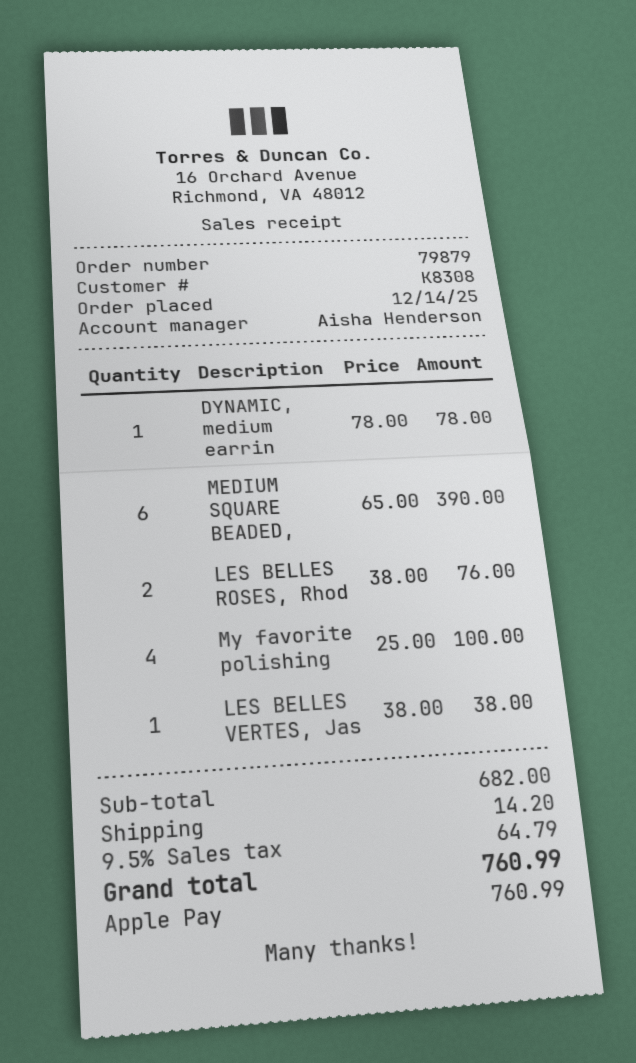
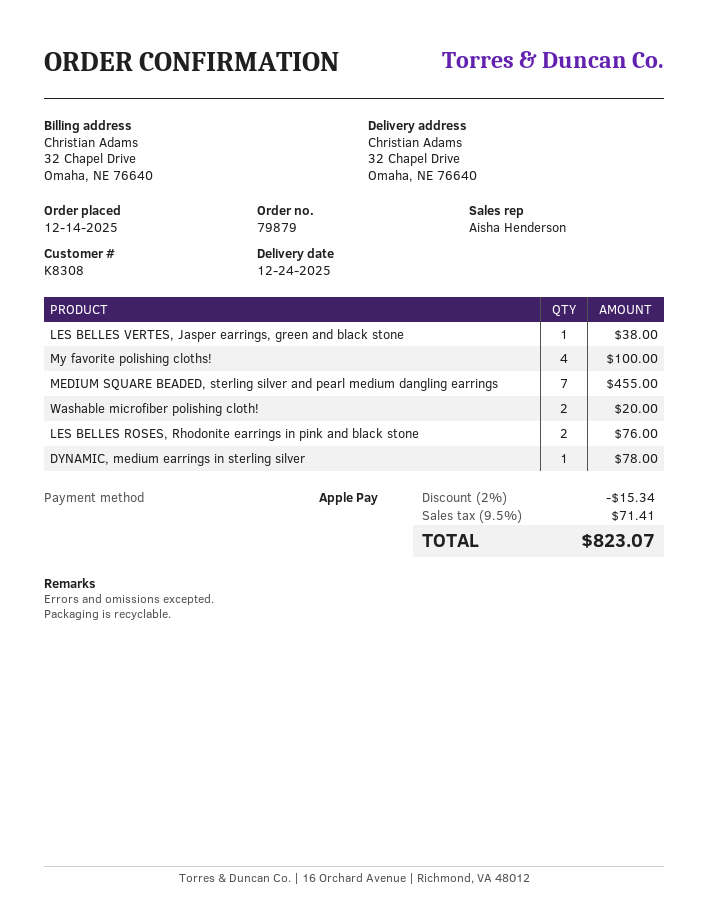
MEDIUM SQUARE BEADED,: 6 for 390.00 -> 7 for 455.00
Washable microfiber polishing cloth!: none -> 2 for 20.00
discount: none -> 2% = 15.34
shipping: 14.20 -> none
tax: 9.5% = 64.79 -> 9.5% = 71.41
total: 760.99 -> 823.07

